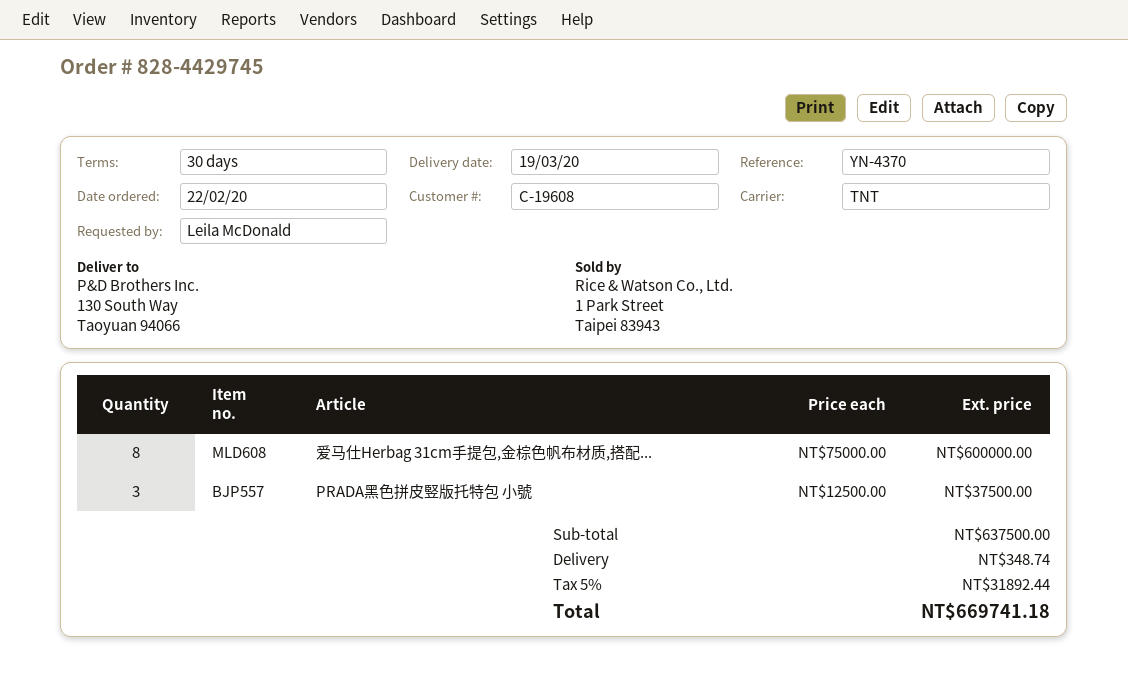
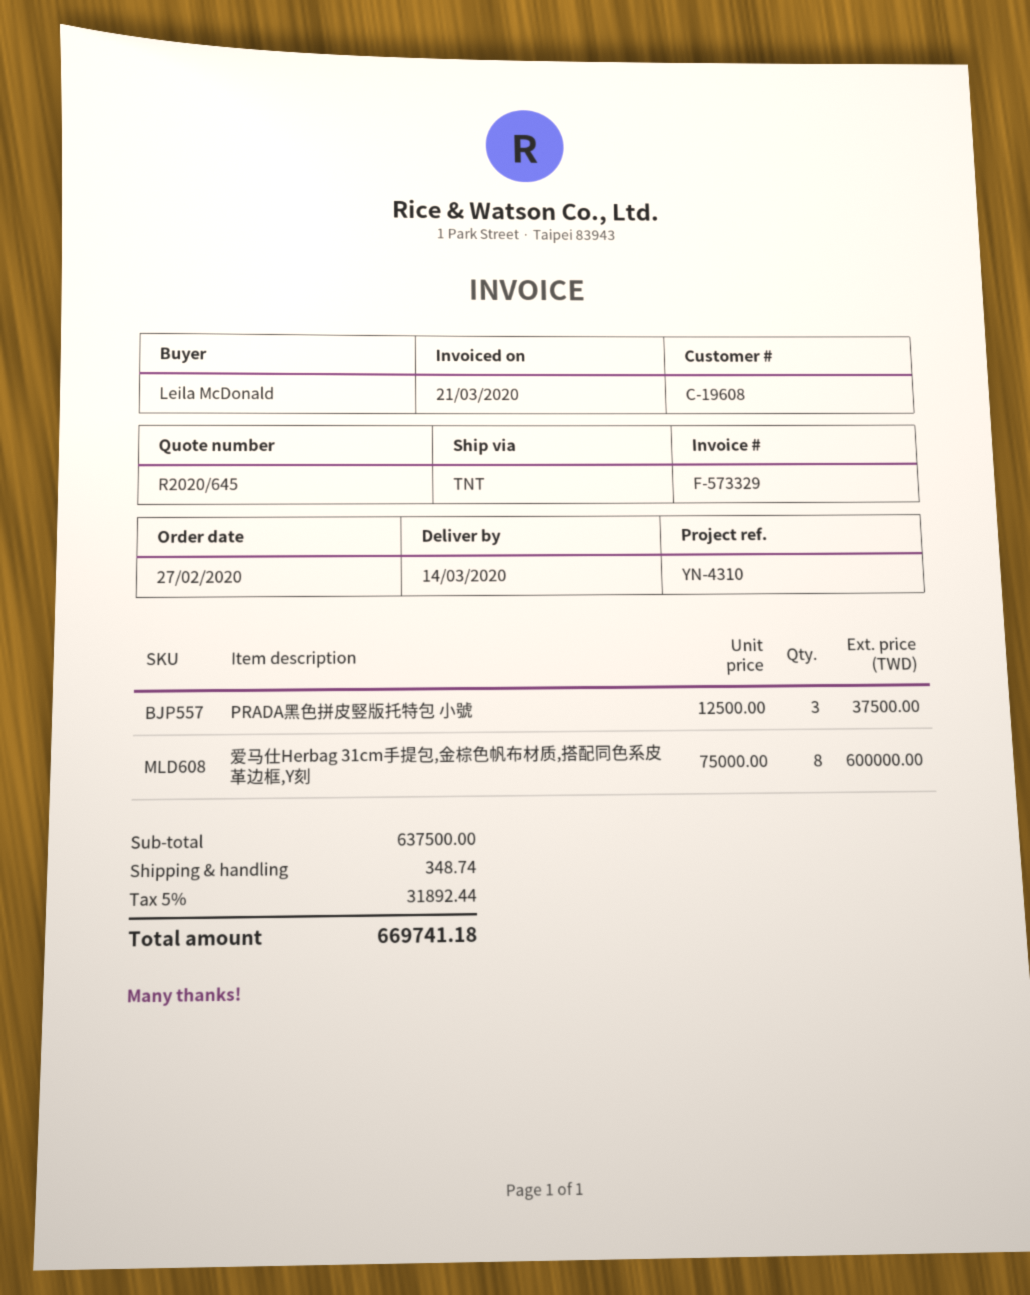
order date: 2020-02-22 -> 2020-02-27
delivery date: 2020-03-19 -> 2020-03-14
reference: YN-4370 -> YN-4310

